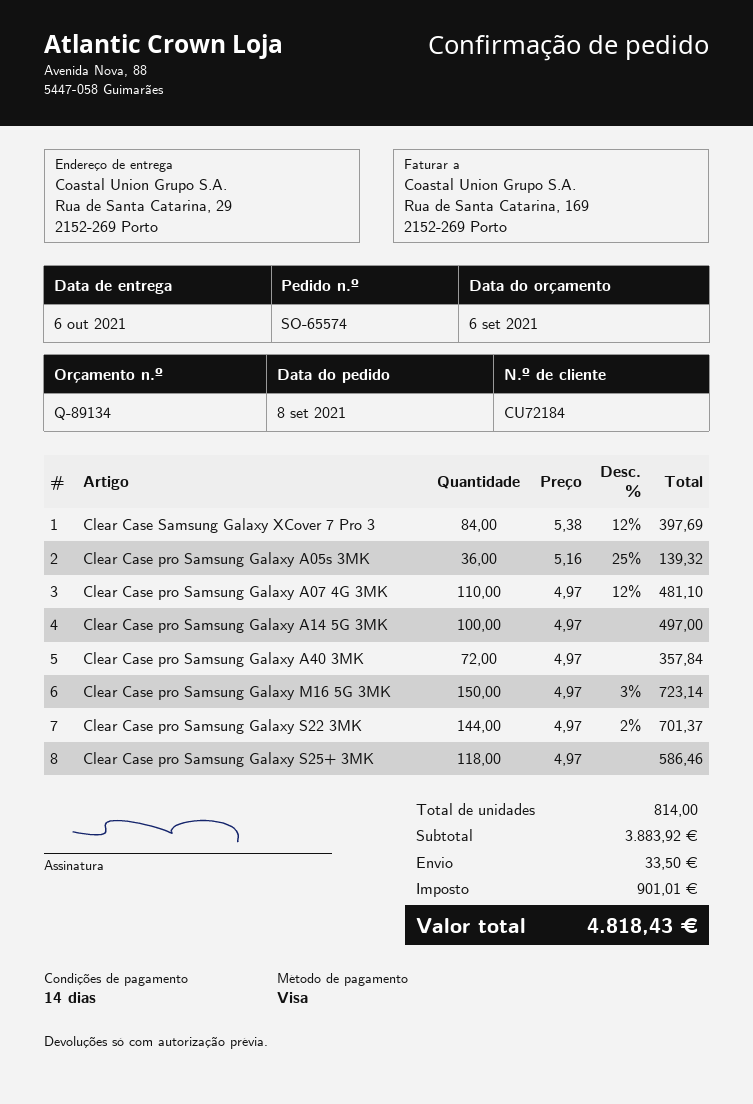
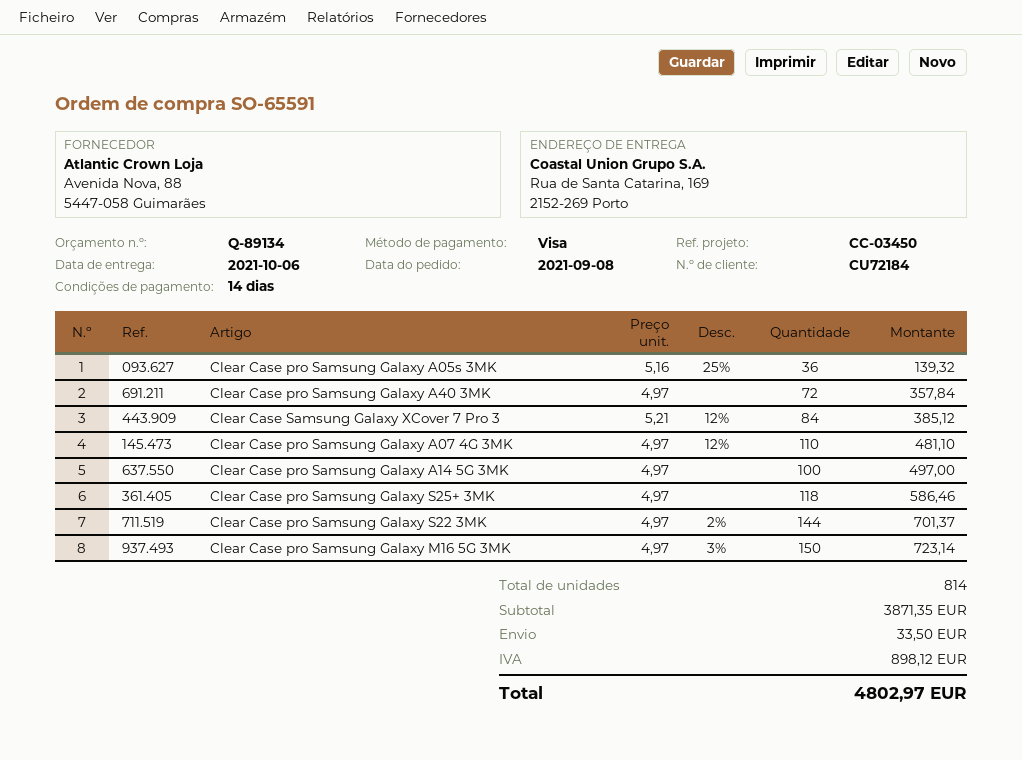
order number: SO-65574 -> SO-65591
ship to: Rua de Santa Catarina, 29, 2152-269 Porto -> Rua de Santa Catarina, 169, 2152-269 Porto
Clear Case Samsung Galaxy XCover 7 Pro 3: 84 x 5.38 - 12% = 397.69 -> 84 x 5.21 - 12% = 385.12
subtotal: 3883.92 -> 3871.35
tax: 901.01 -> 898.12
total: 4818.43 -> 4802.97

